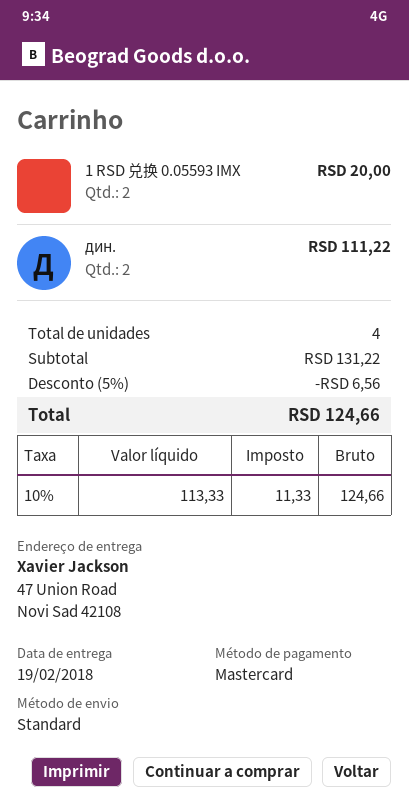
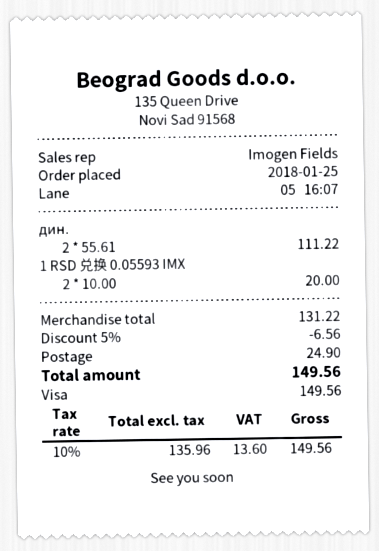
payment method: Mastercard -> Visa
shipping: none -> 24.90
net: 113.33 -> 135.96
tax: 10% = 11.33 -> 10% = 13.60
total: 124.66 -> 149.56

